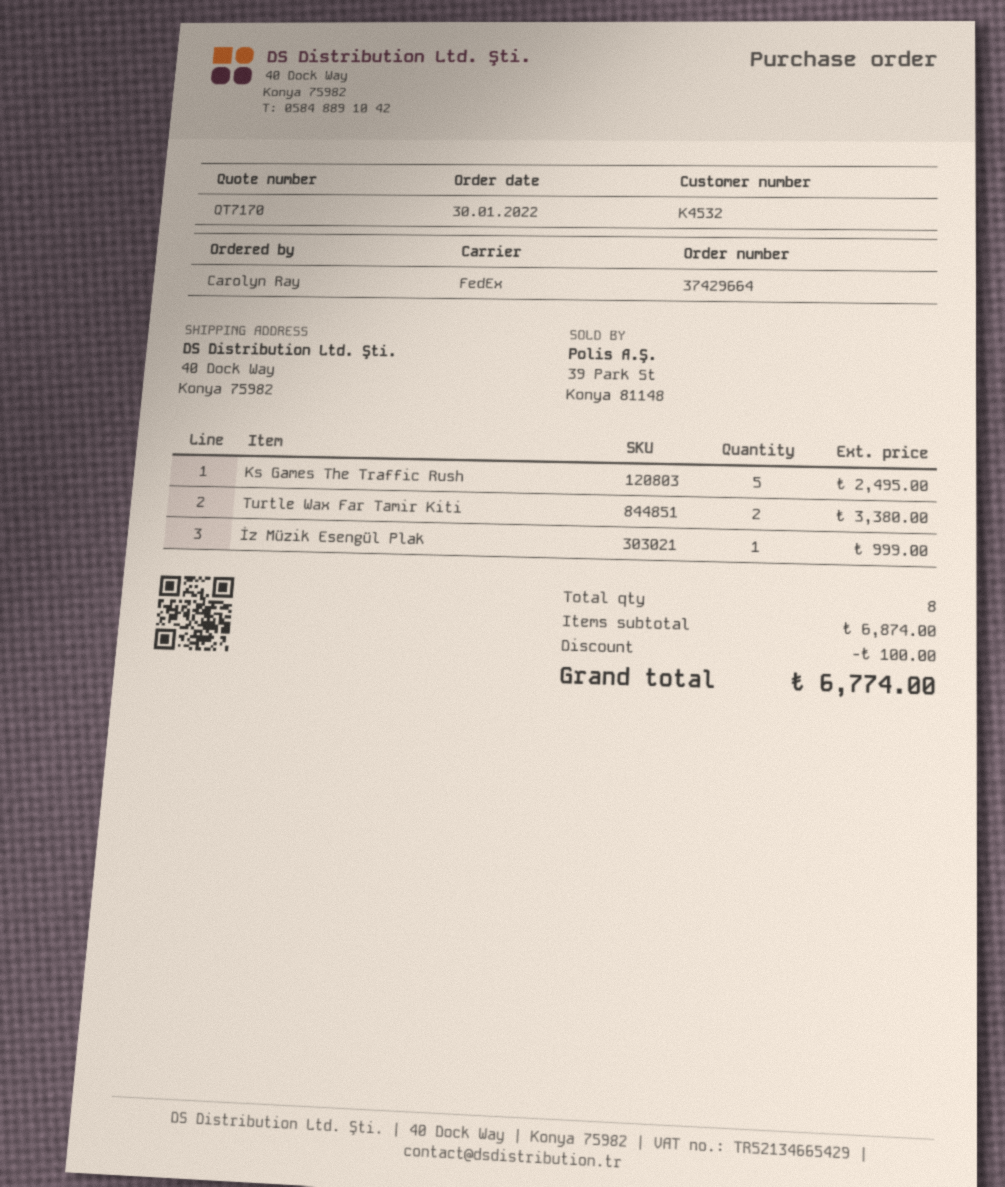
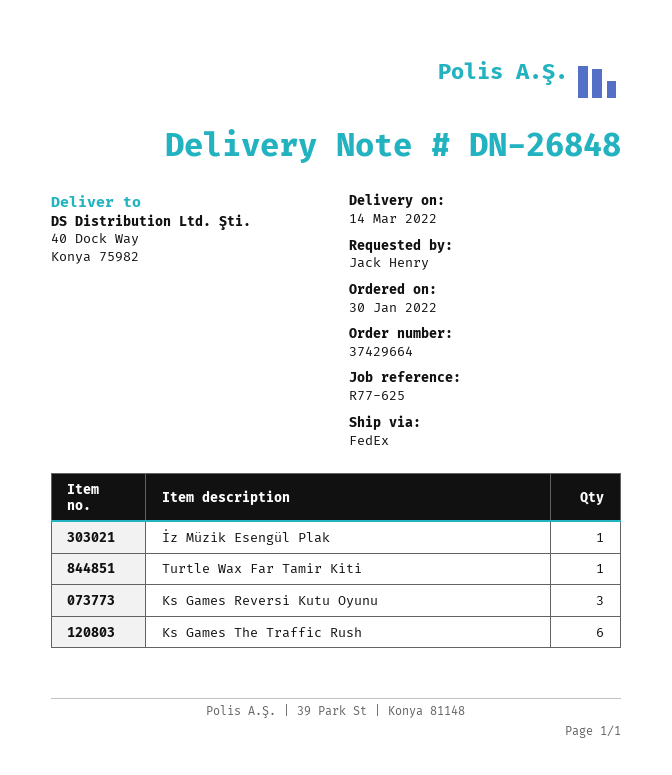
ordered by: Carolyn Ray -> Jack Henry
Ks Games The Traffic Rush: 5 -> 6
Turtle Wax Far Tamir Kiti: 2 -> 1
Ks Games Reversi Kutu Oyunu: none -> 3

